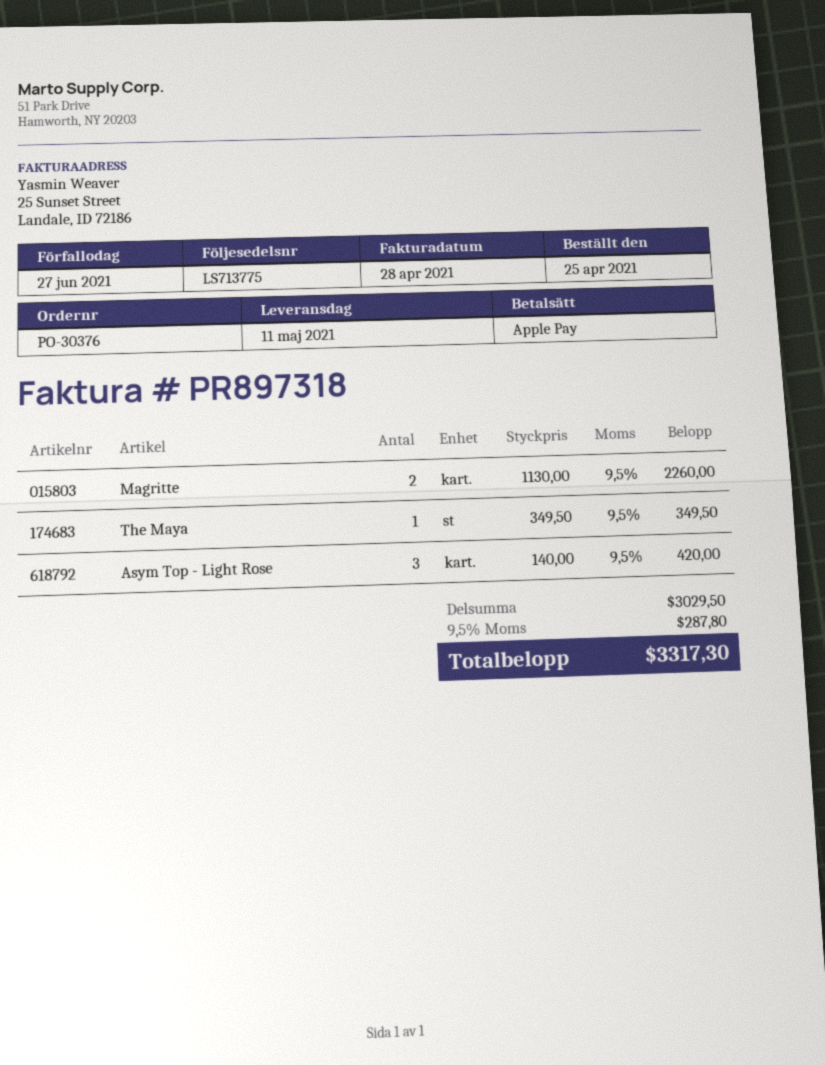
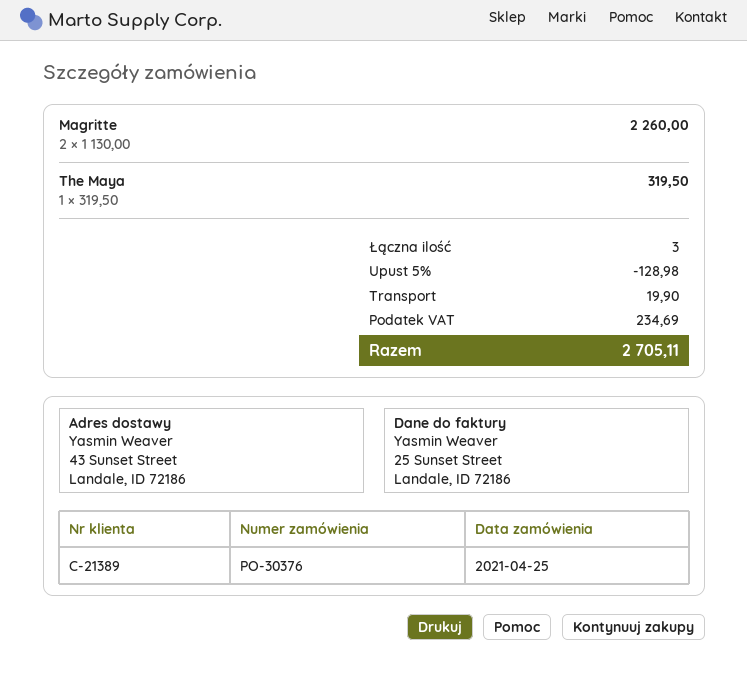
The Maya: 1 x 349.50 = 349.50 -> 1 x 319.50 = 319.50
Asym Top - Light Rose: 3 x 140.00 = 420.00 -> none
discount: none -> 5% = 128.98
shipping: none -> 19.90
tax: 287.80 -> 234.69
total: 3317.30 -> 2705.11

